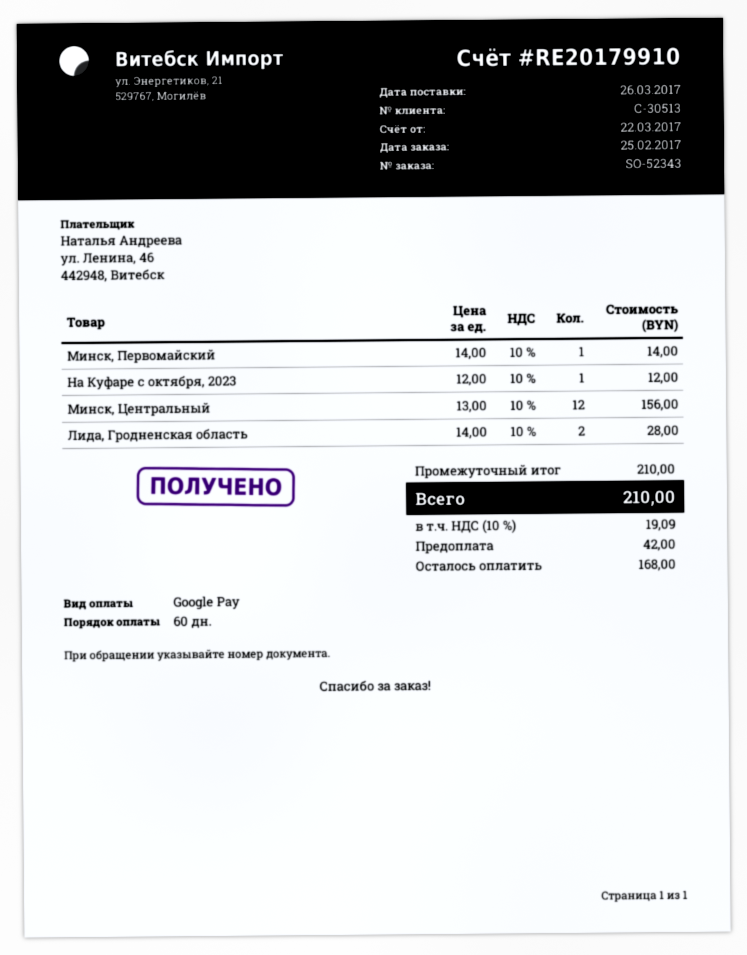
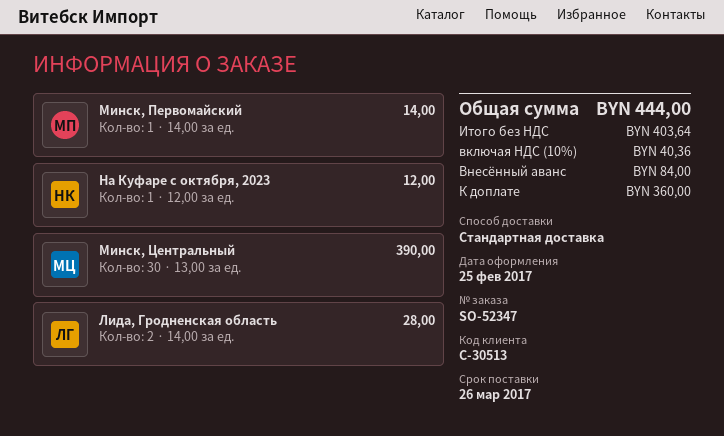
order number: SO-52343 -> SO-52347
Минск, Центральный: 12 x 13.00 = 156.00 -> 30 x 13.00 = 390.00
tax: 10% = 19.09 -> 10% = 40.36
total: 210.00 -> 444.00
deposit: 42.00 -> 84.00
balance: 168.00 -> 360.00

